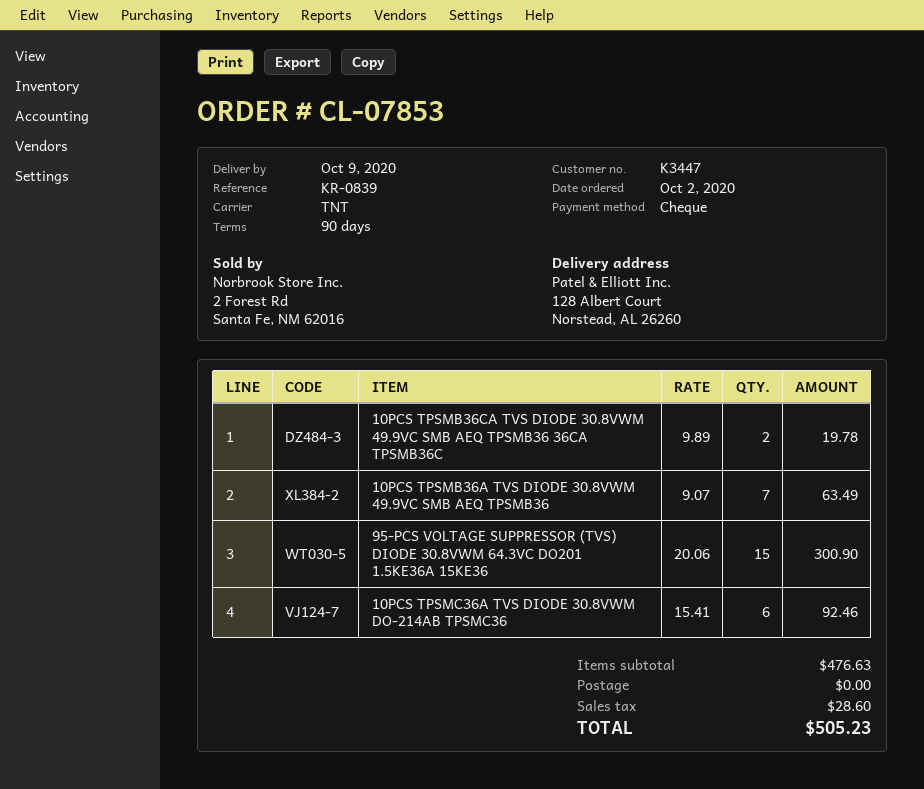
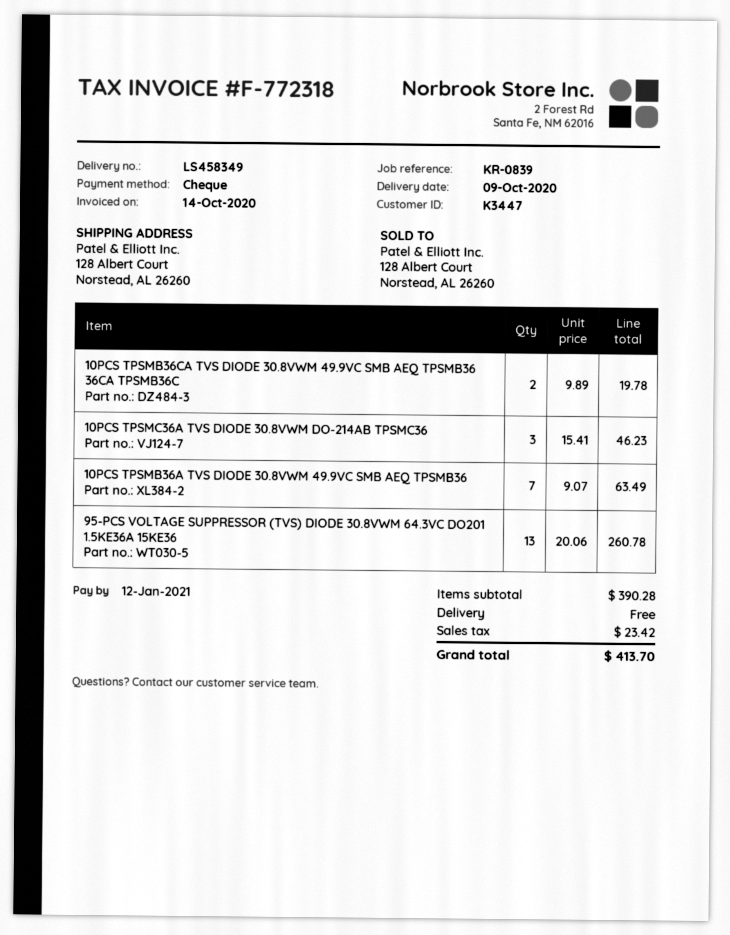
95-PCS VOLTAGE SUPPRESSOR (TVS) DIODE 30.8VWM 64.3VC DO201 1.5KE36A 15KE36: 15 x 20.06 = 300.90 -> 13 x 20.06 = 260.78
10PCS TPSMC36A TVS DIODE 30.8VWM DO-214AB TPSMC36: 6 x 15.41 = 92.46 -> 3 x 15.41 = 46.23
subtotal: 476.63 -> 390.28
tax: 28.60 -> 23.42
total: 505.23 -> 413.70

